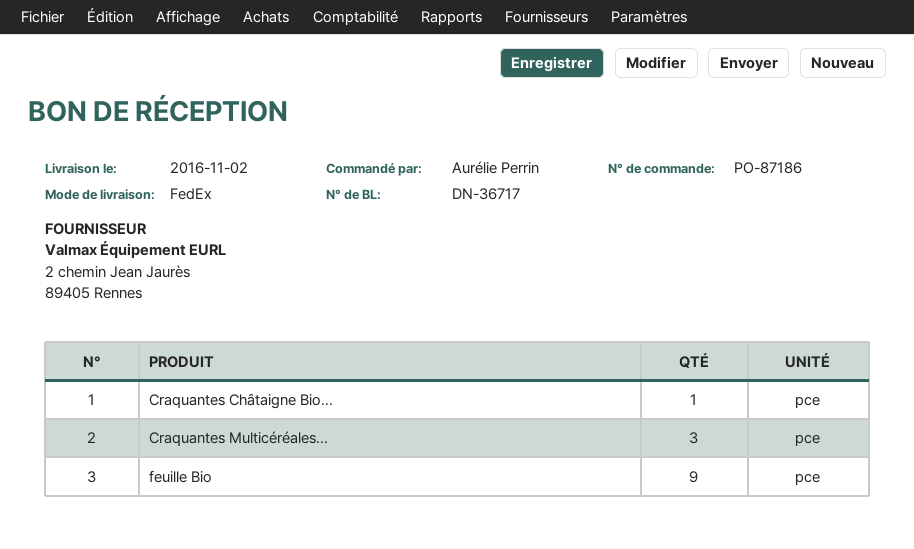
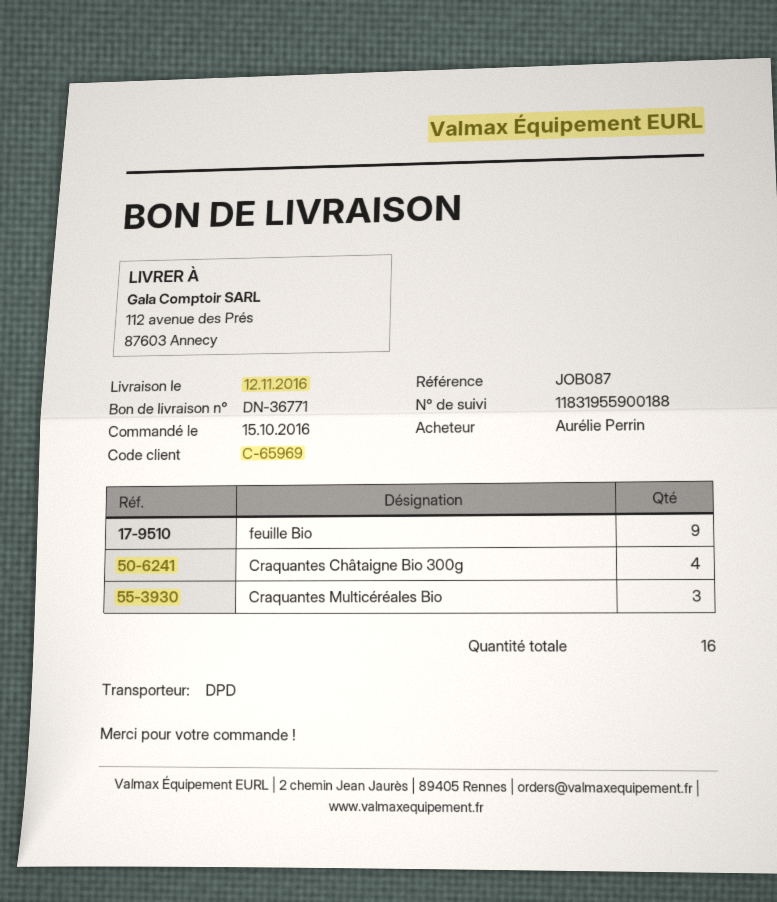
delivery note number: DN-36717 -> DN-36771
delivery date: 2016-11-02 -> 2016-11-12
shipping method: FedEx -> DPD
Craquantes Châtaigne Bio...: 1 -> 4

